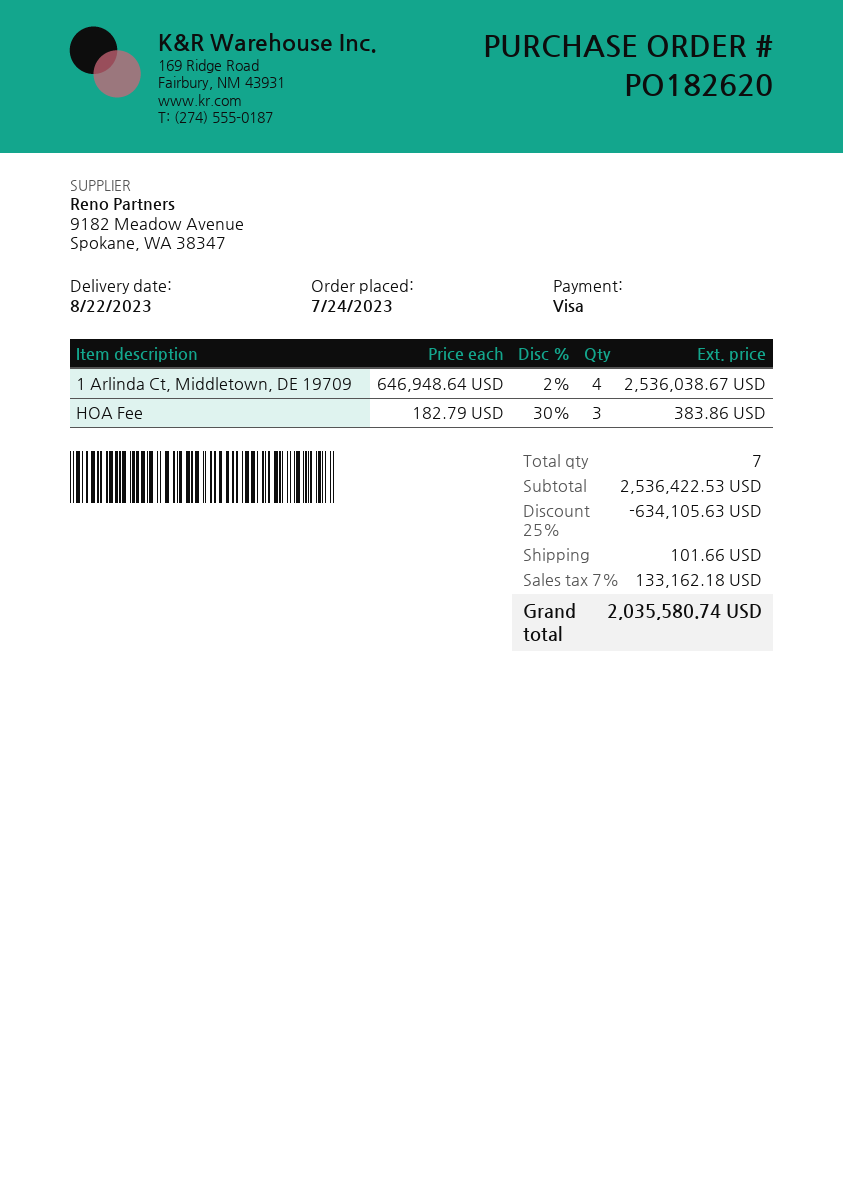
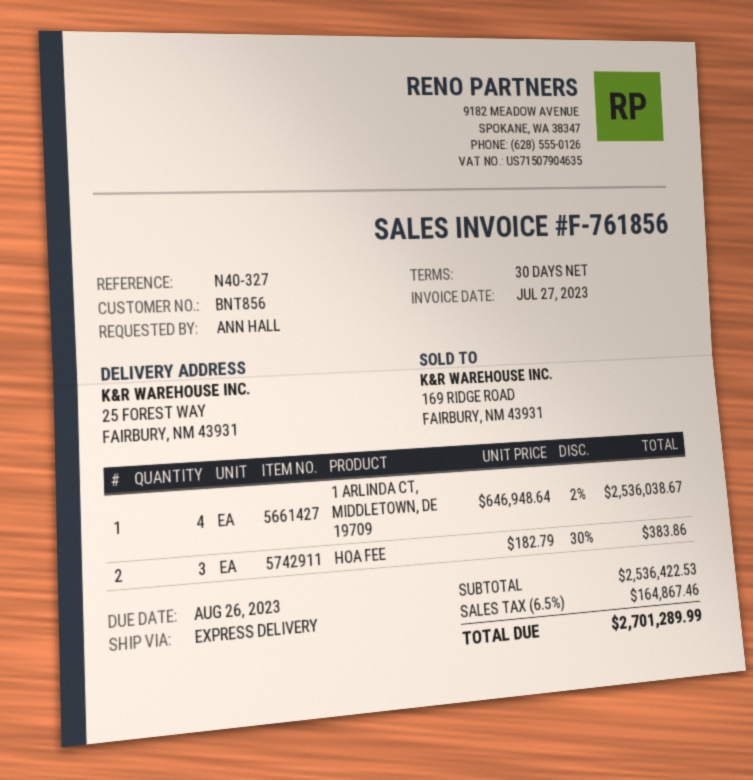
discount: 25% = 634105.63 -> none
shipping: 101.66 -> none
tax: 7% = 133162.18 -> 6.5% = 164867.46
total: 2035580.74 -> 2701289.99

